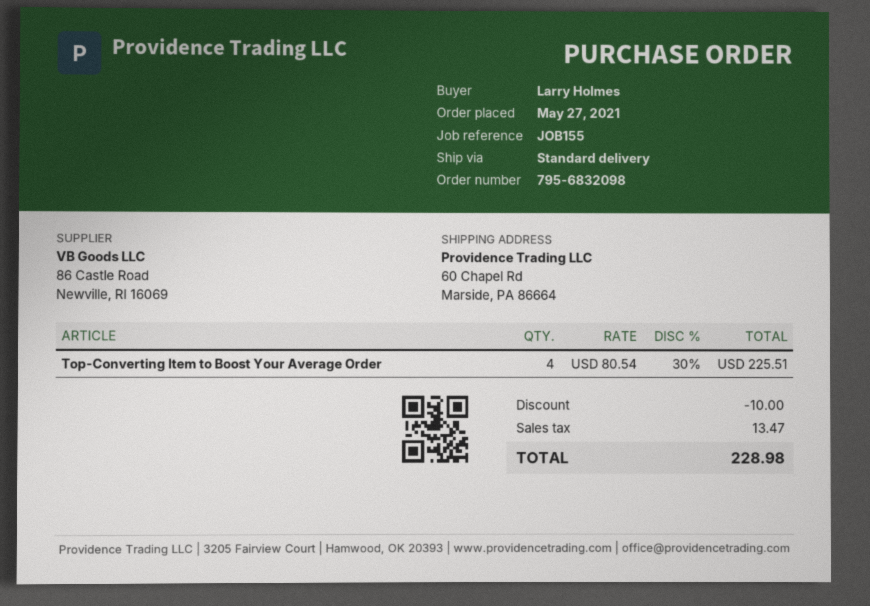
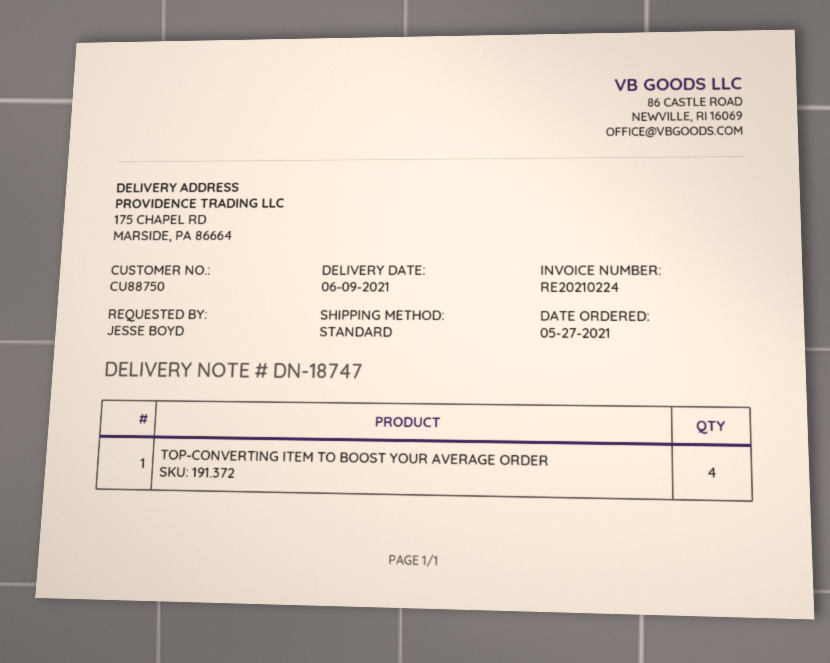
ordered by: Larry Holmes -> JESSE BOYD
ship to: 60 Chapel Rd, Marside, PA 86664 -> 175 CHAPEL RD, MARSIDE, PA 86664

